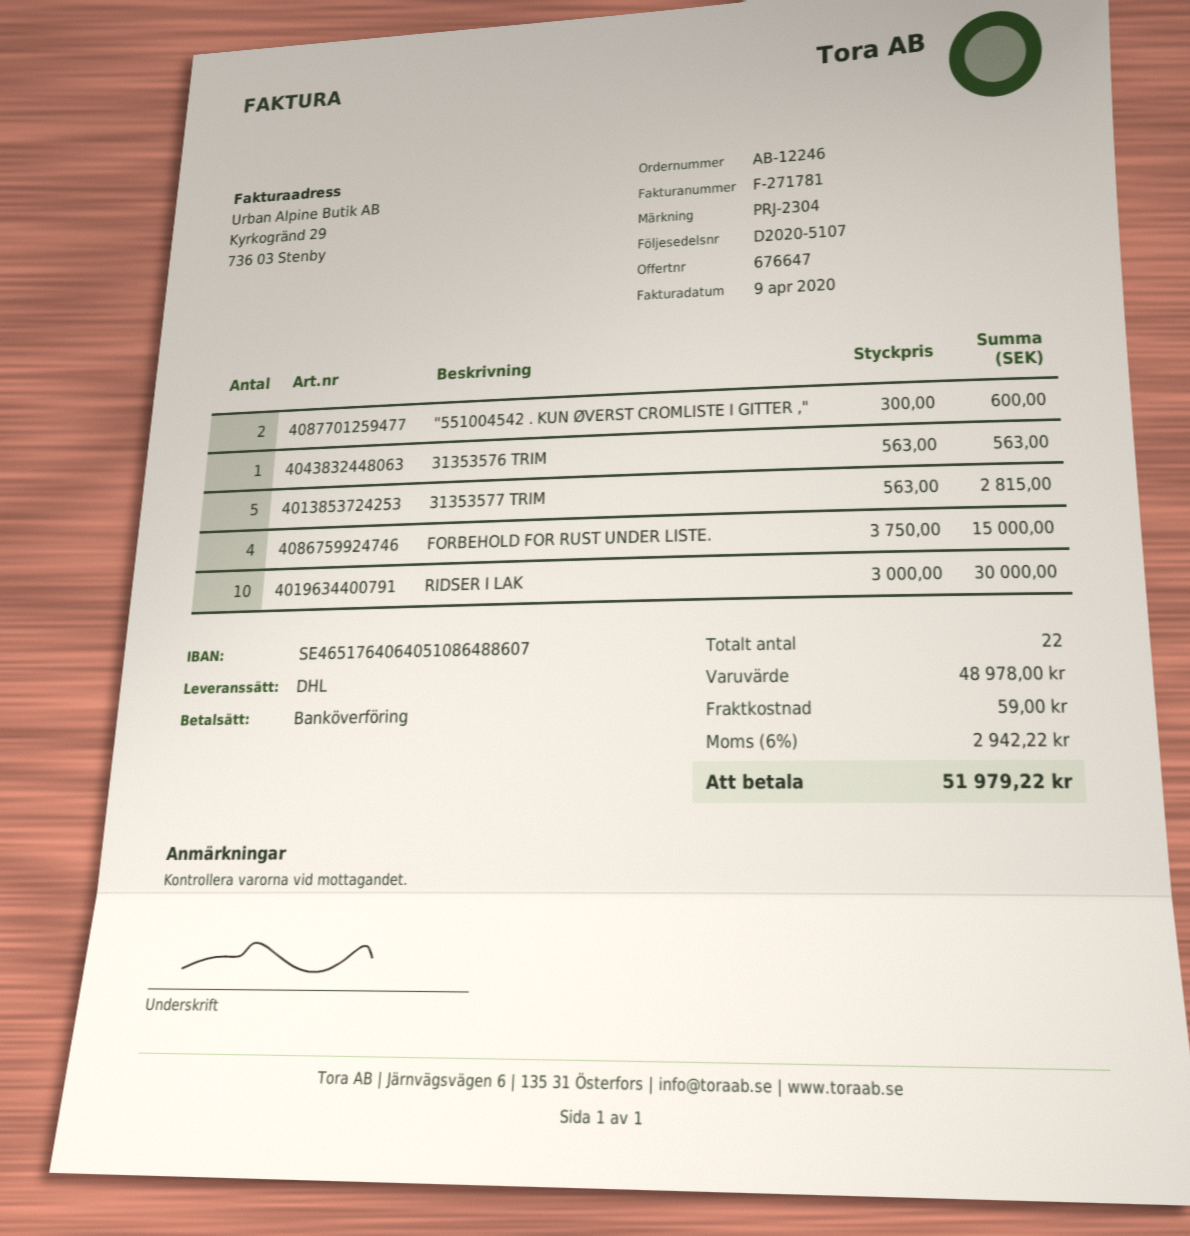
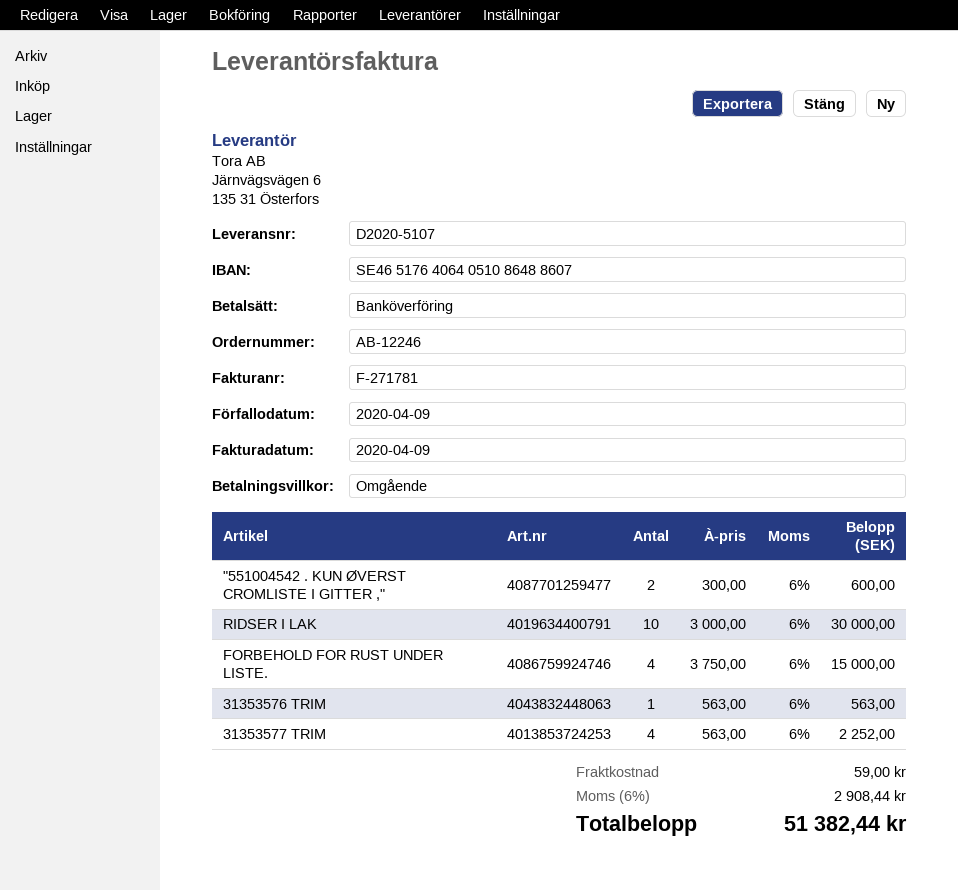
31353577 TRIM: 5 x 563.00 = 2815.00 -> 4 x 563.00 = 2252.00
tax: 6% = 2942.22 -> 6% = 2908.44
total: 51979.22 -> 51382.44

